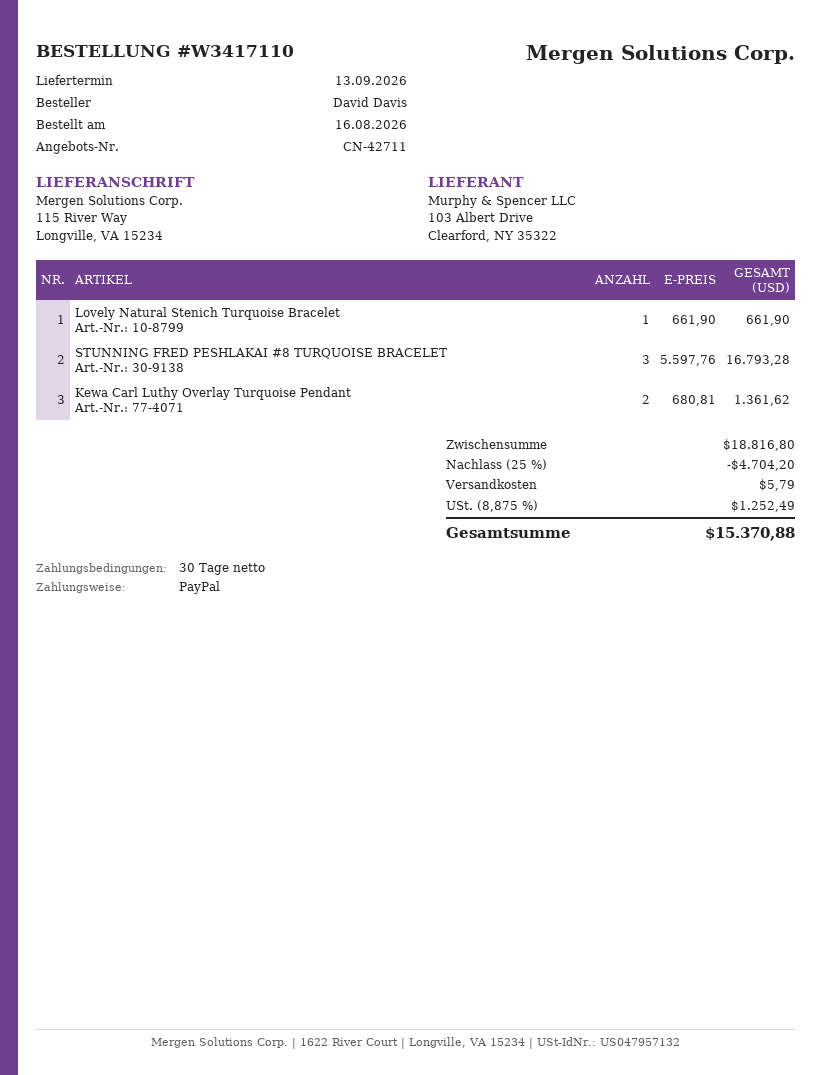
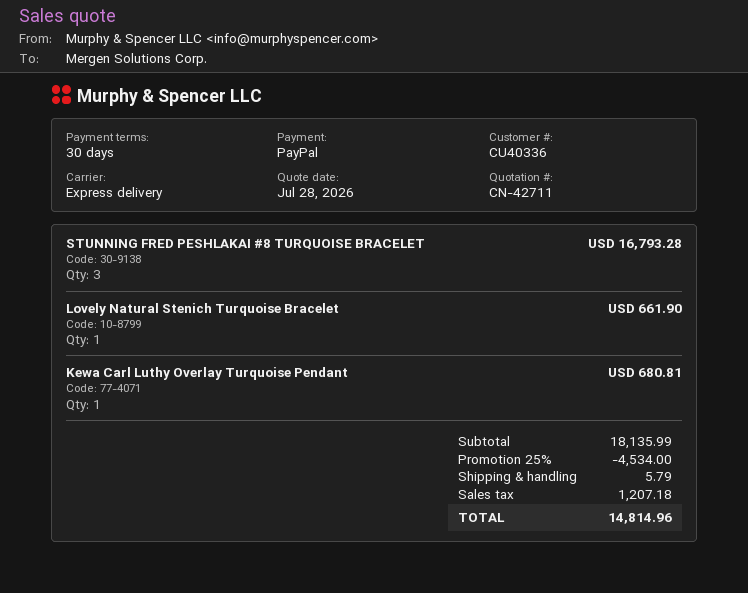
Kewa Carl Luthy Overlay Turquoise Pendant: 2 for 1361.62 -> 1 for 680.81
subtotal: 18816.80 -> 18135.99
discount: 25% = 4704.20 -> 25% = 4534.00
tax: 1252.49 -> 1207.18
total: 15370.88 -> 14814.96

